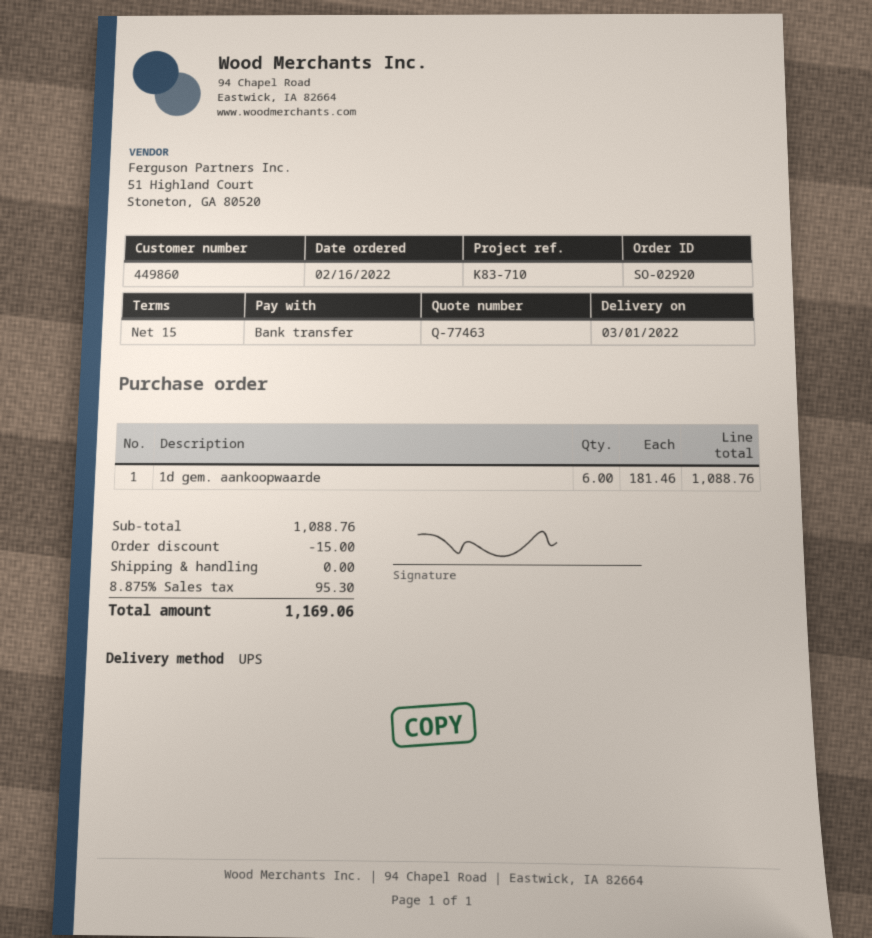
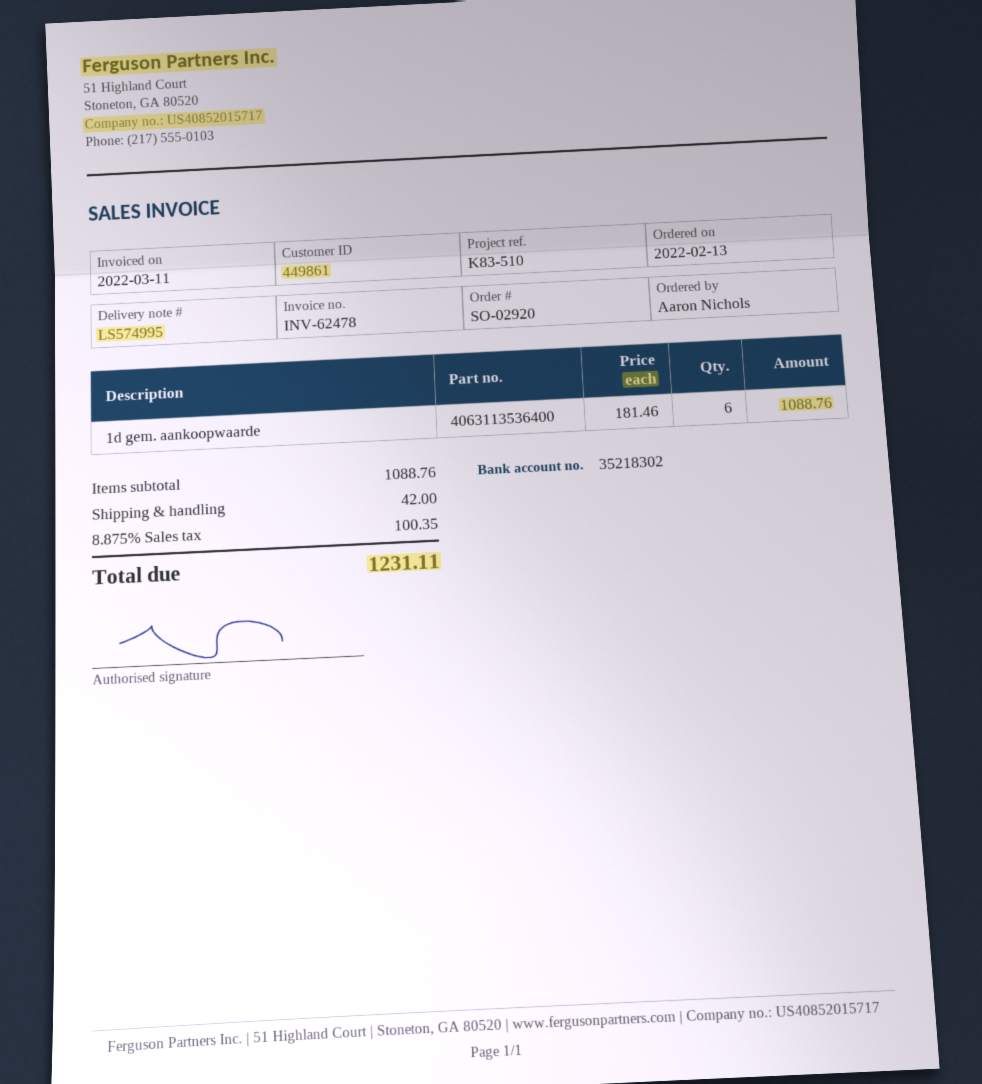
order date: 2022-02-16 -> 2022-02-13
customer number: 449860 -> 449861
reference: K83-710 -> K83-510
discount: 15.00 -> none
shipping: 0.00 -> 42.00
tax: 8.875% = 95.30 -> 8.875% = 100.35
total: 1169.06 -> 1231.11

